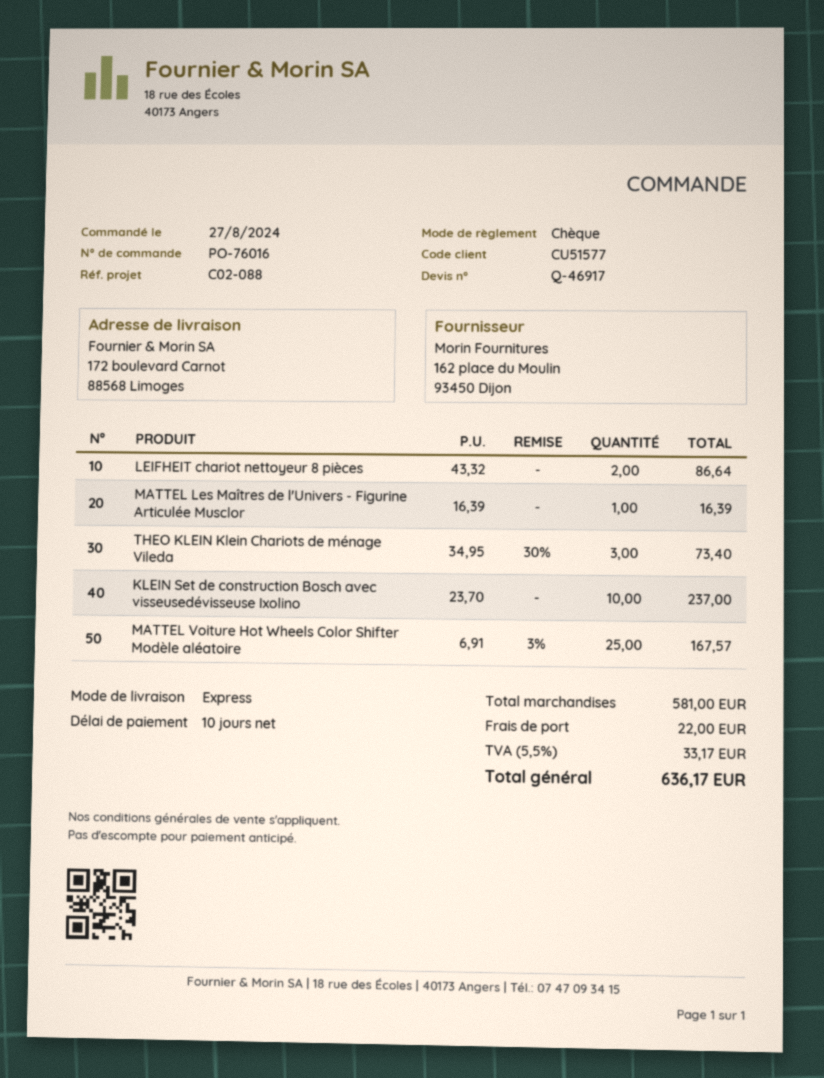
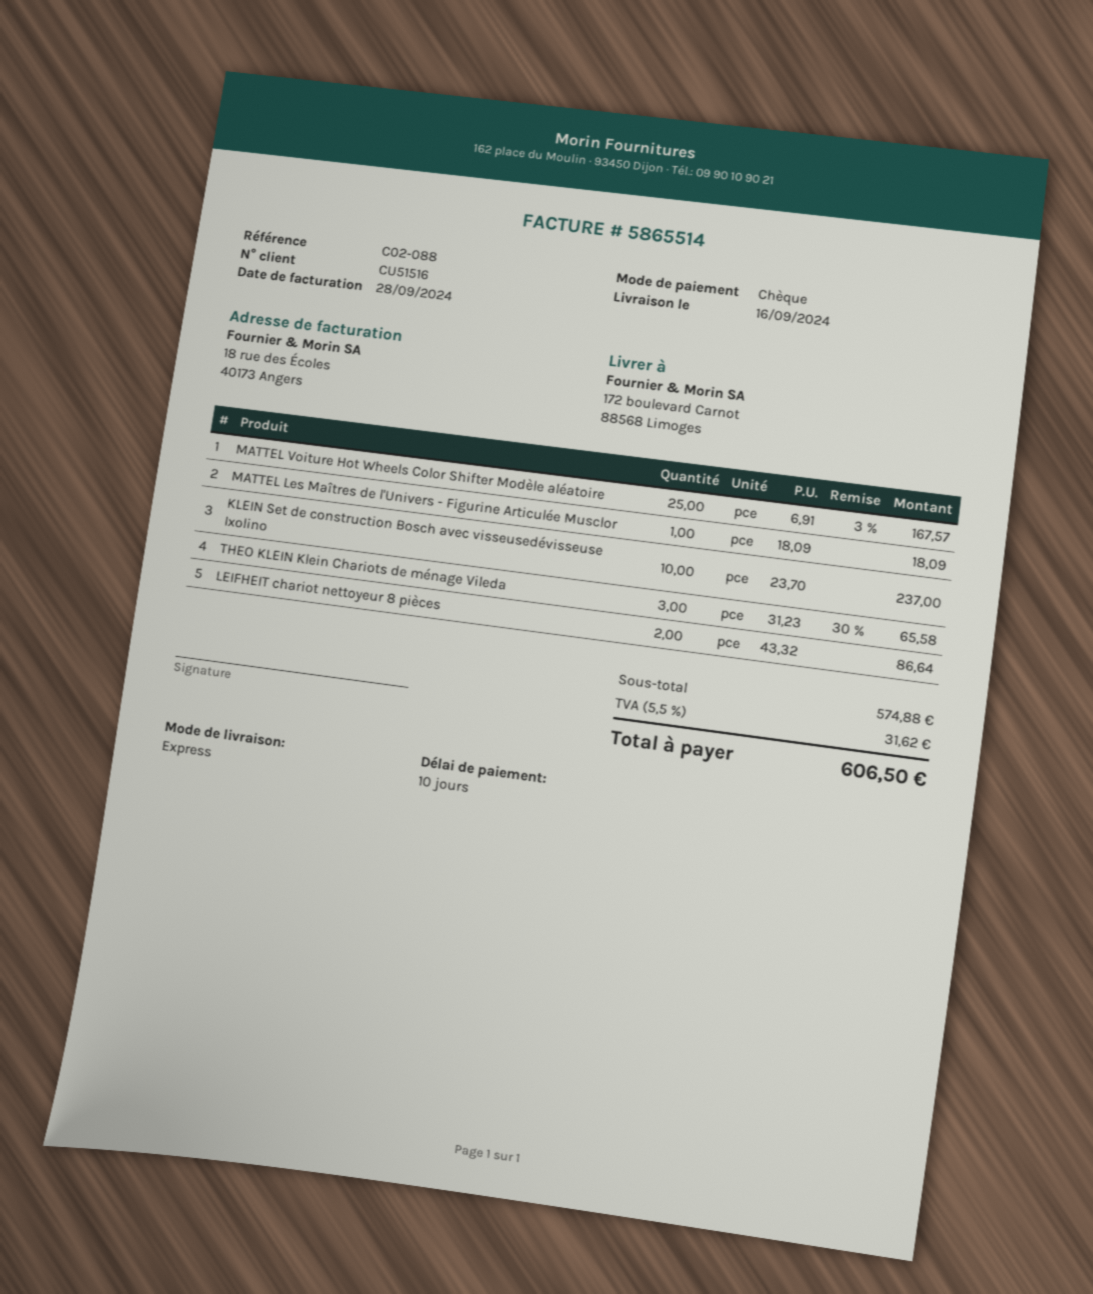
customer number: CU51577 -> CU51516
MATTEL Les Maîtres de l'Univers - Figurine Articulée Musclor: 1 x 16.39 = 16.39 -> 1 x 18.09 = 18.09
THEO KLEIN Klein Chariots de ménage Vileda: 3 x 34.95 - 30% = 73.40 -> 3 x 31.23 - 30% = 65.58
subtotal: 581.00 -> 574.88
shipping: 22.00 -> none
tax: 5.5% = 33.17 -> 5.5% = 31.62
total: 636.17 -> 606.50

